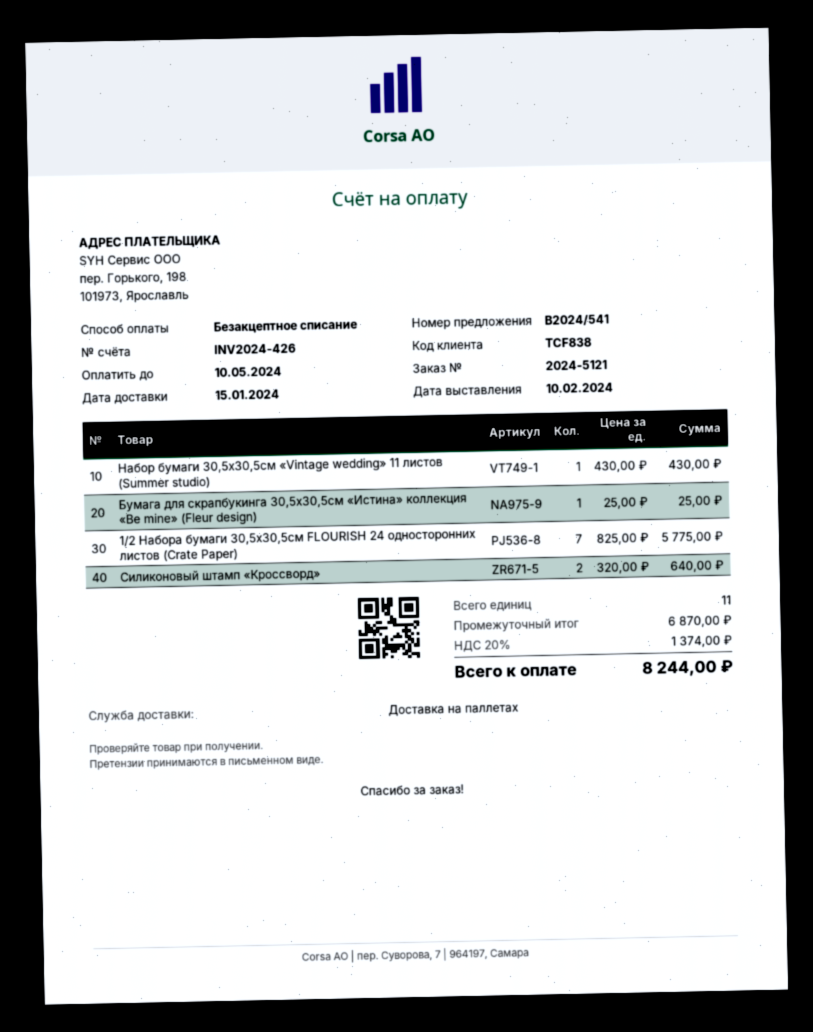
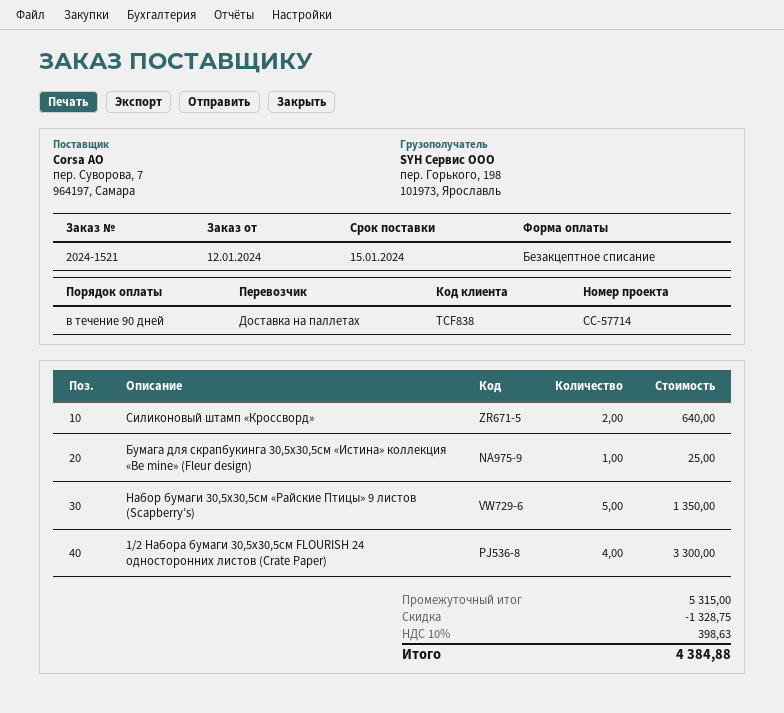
order number: 2024-5121 -> 2024-1521
Набор бумаги 30,5х30,5см «Vintage wedding» 11 листов (Summer studio): 1 for 430.00 -> none
1/2 Набора бумаги 30,5х30,5см FLOURISH 24 односторонних листов (Crate Paper): 7 for 5775.00 -> 4 for 3300.00
Набор бумаги 30,5х30,5см «Райские Птицы» 9 листов (Scapberry’s): none -> 5 for 1350.00
subtotal: 6870.00 -> 5315.00
discount: none -> 1328.75
tax: 20% = 1374.00 -> 10% = 398.63
total: 8244.00 -> 4384.88

